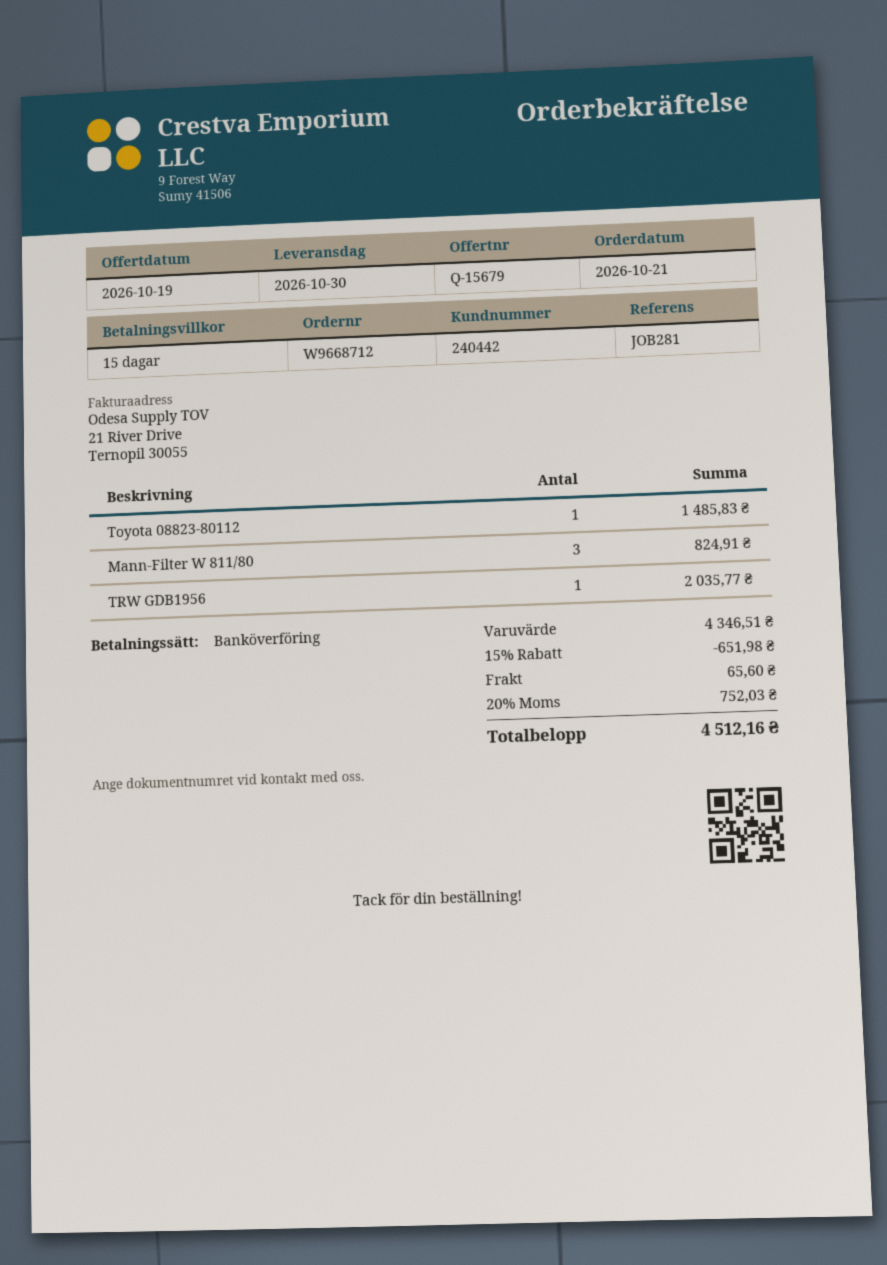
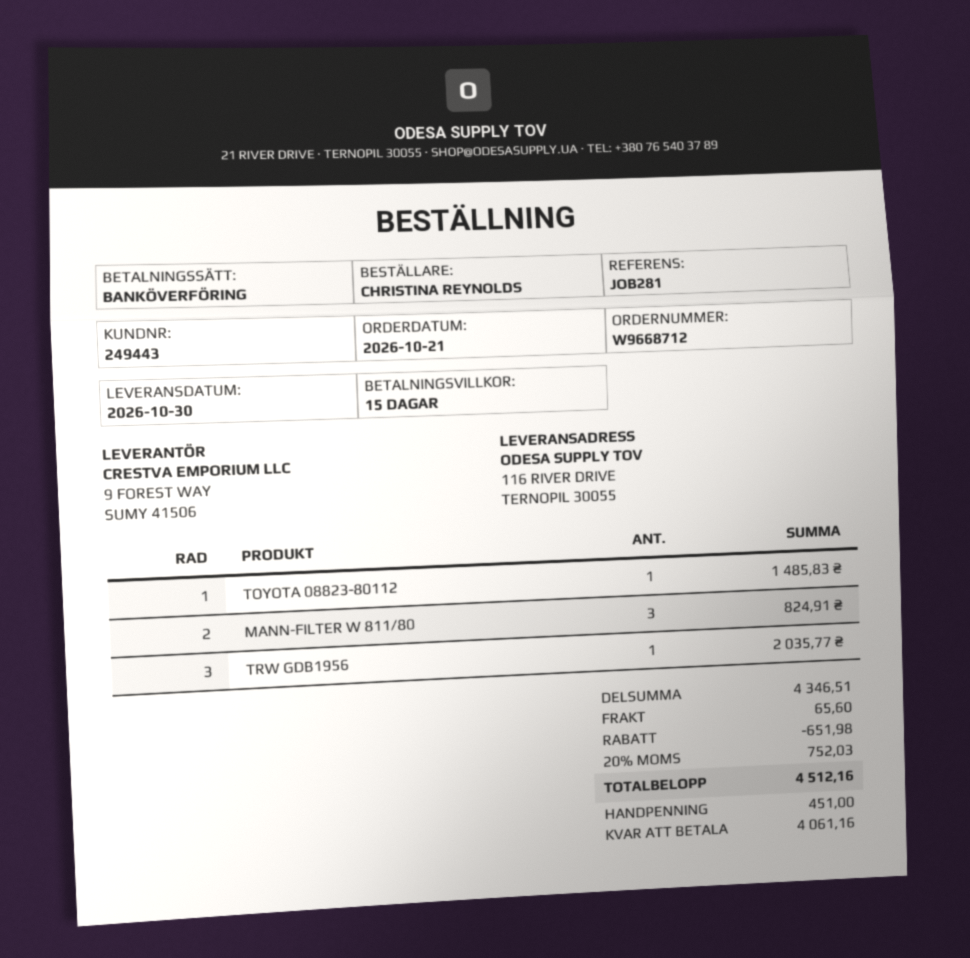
customer number: 240442 -> 249443

